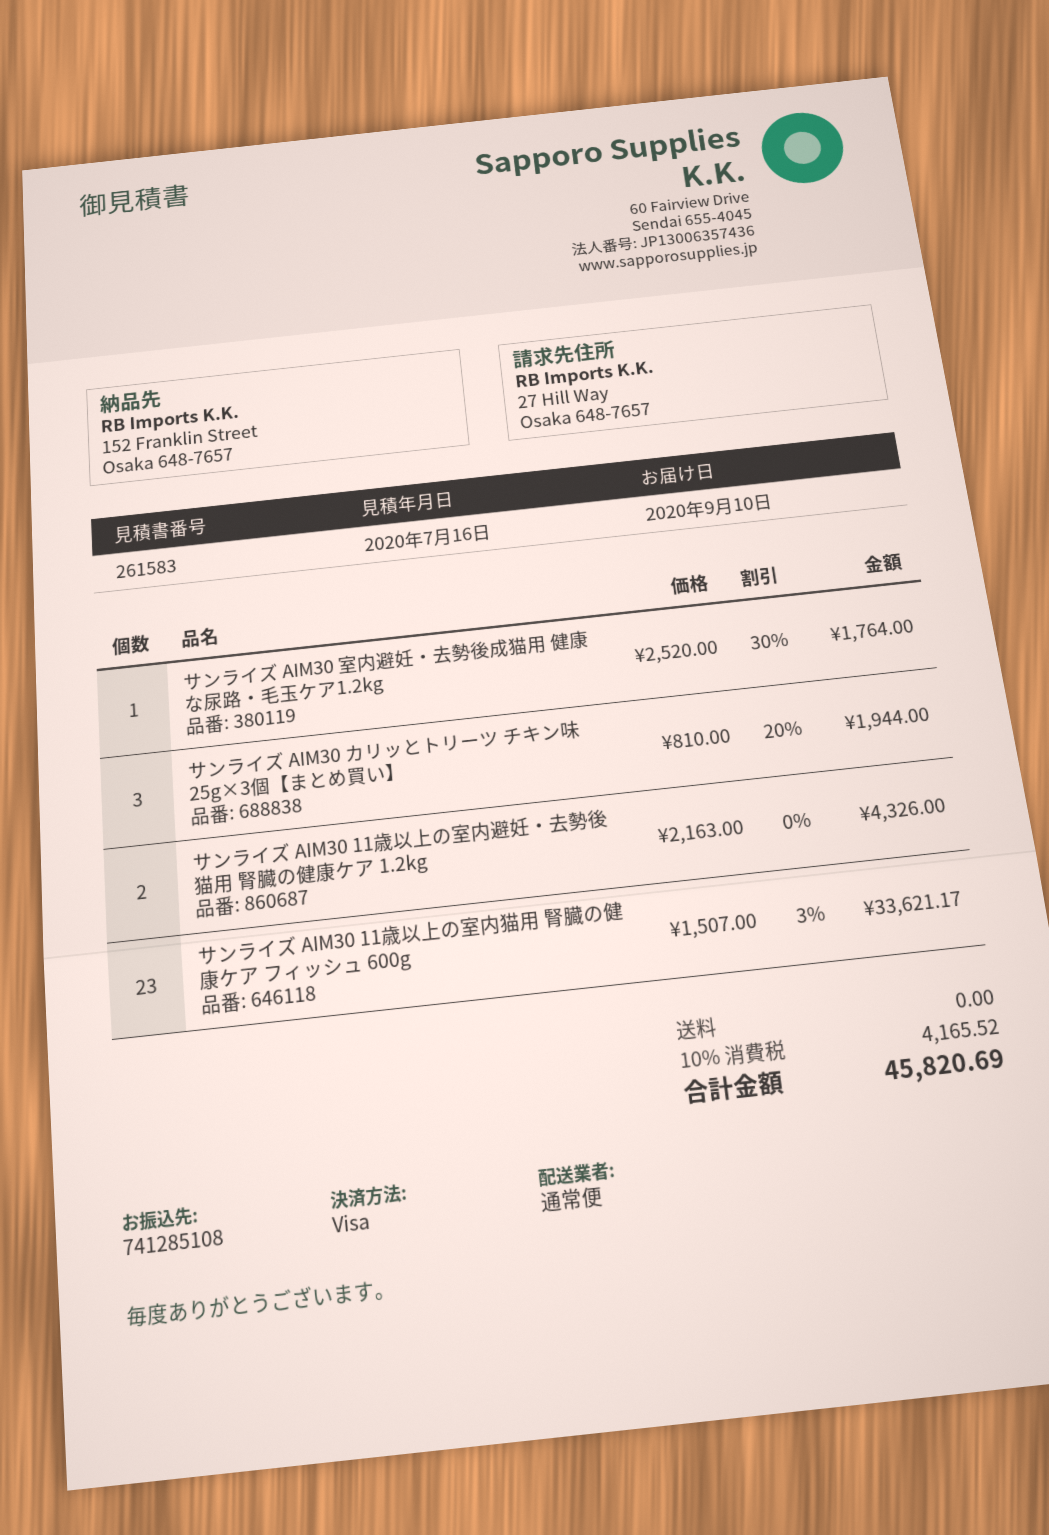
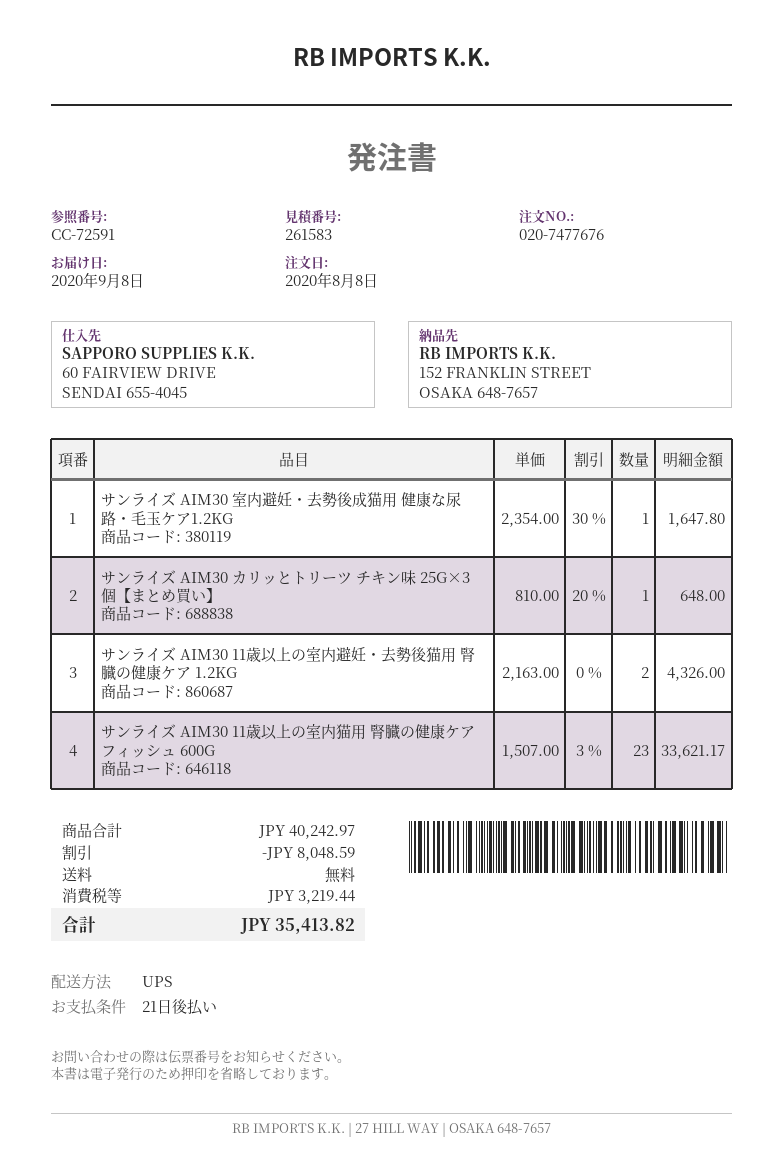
delivery date: 2020-09-10 -> 2020-09-08
shipping method: standard -> UPS
サンライズ AIM30 室内避妊・去勢後成猫用 健康な尿路・毛玉ケア1.2kg: 1 x 2520.00 - 30% = 1764.00 -> 1 x 2354.00 - 30% = 1647.80
サンライズ AIM30 カリッとトリーツ チキン味 25g×3個【まとめ買い】: 3 x 810.00 - 20% = 1944.00 -> 1 x 810.00 - 20% = 648.00
discount: none -> 8048.59
tax: 4165.52 -> 3219.44
total: 45820.69 -> 35413.82

